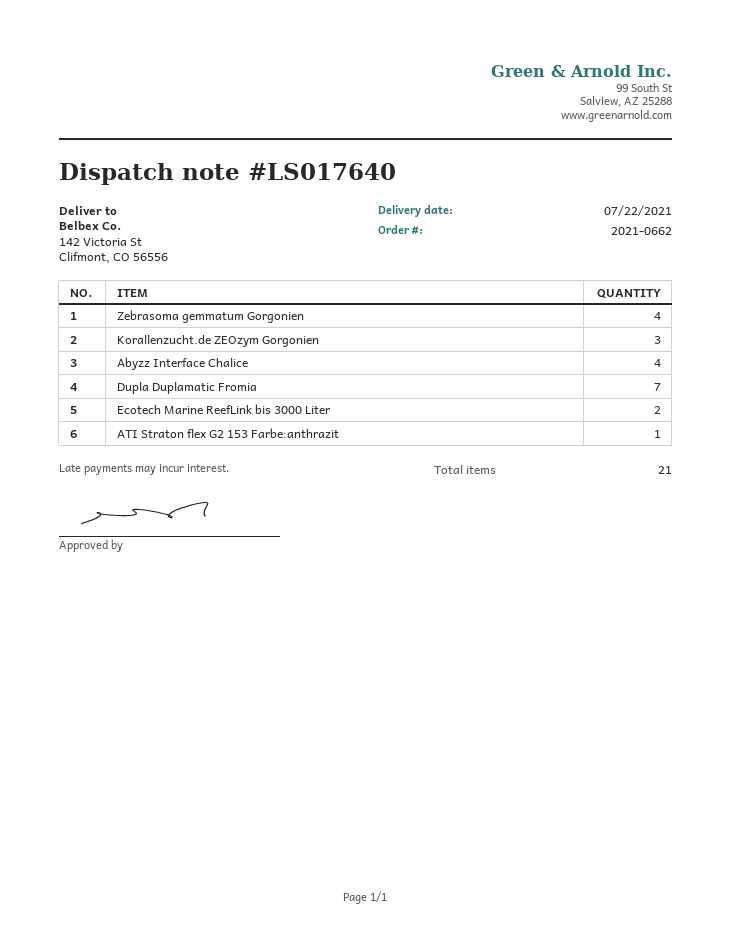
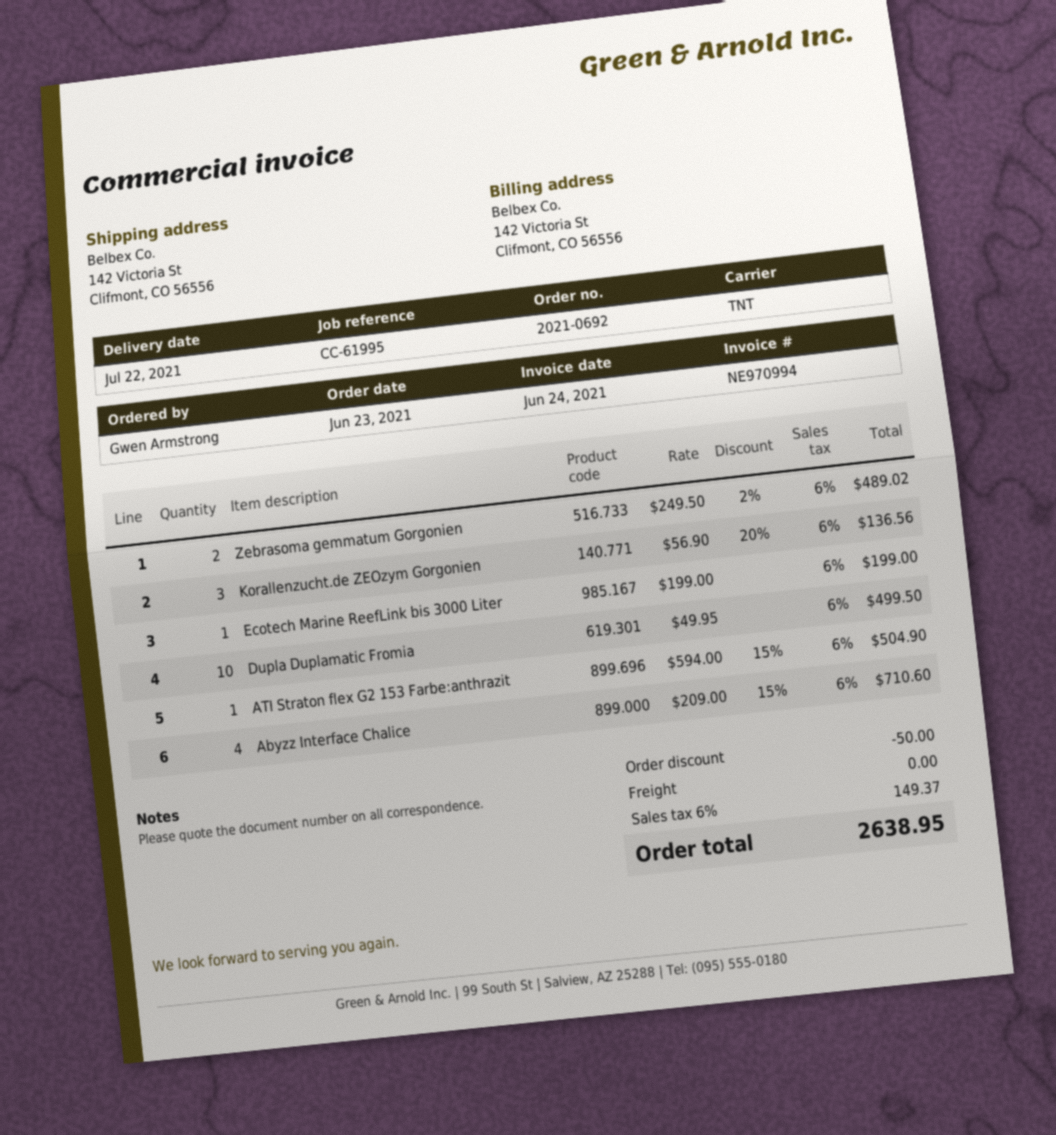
order number: 2021-0662 -> 2021-0692
Zebrasoma gemmatum Gorgonien: 4 -> 2
Dupla Duplamatic Fromia: 7 -> 10
Ecotech Marine ReefLink bis 3000 Liter: 2 -> 1

